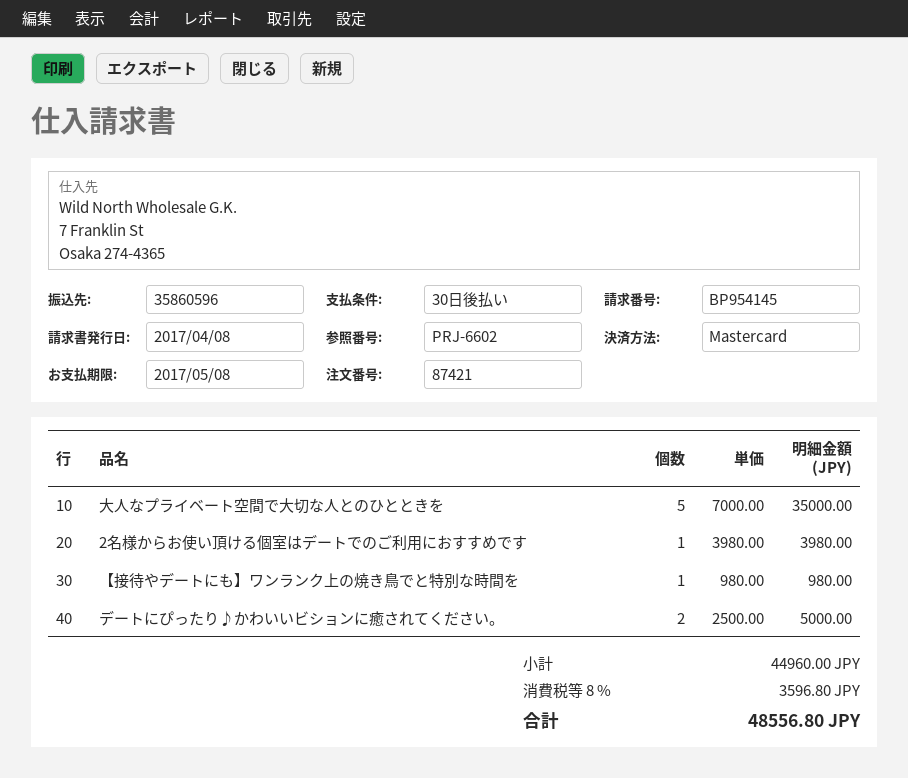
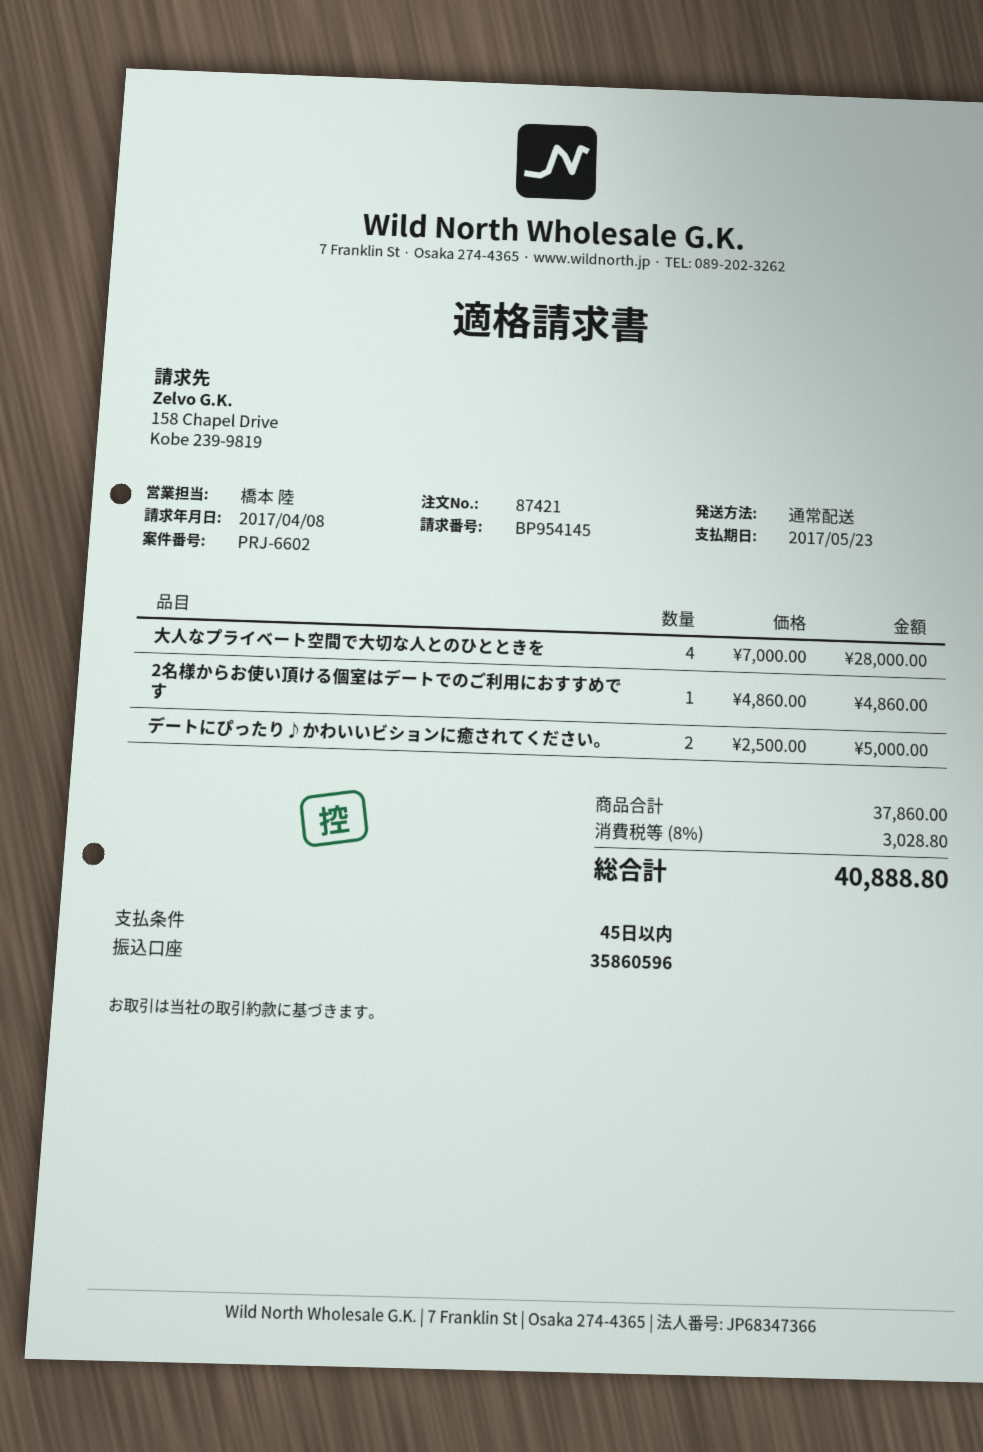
payment terms: 30 days -> 45 days
due date: 2017-05-08 -> 2017-05-23
大人なプライベート空間で大切な人とのひとときを: 5 x 7000.00 = 35000.00 -> 4 x 7000.00 = 28000.00
2名様からお使い頂ける個室はデートでのご利用におすすめです: 1 x 3980.00 = 3980.00 -> 1 x 4860.00 = 4860.00
【接待やデートにも】ワンランク上の焼き鳥でと特別な時間を: 1 x 980.00 = 980.00 -> none
subtotal: 44960.00 -> 37860.00
tax: 8% = 3596.80 -> 8% = 3028.80
total: 48556.80 -> 40888.80

